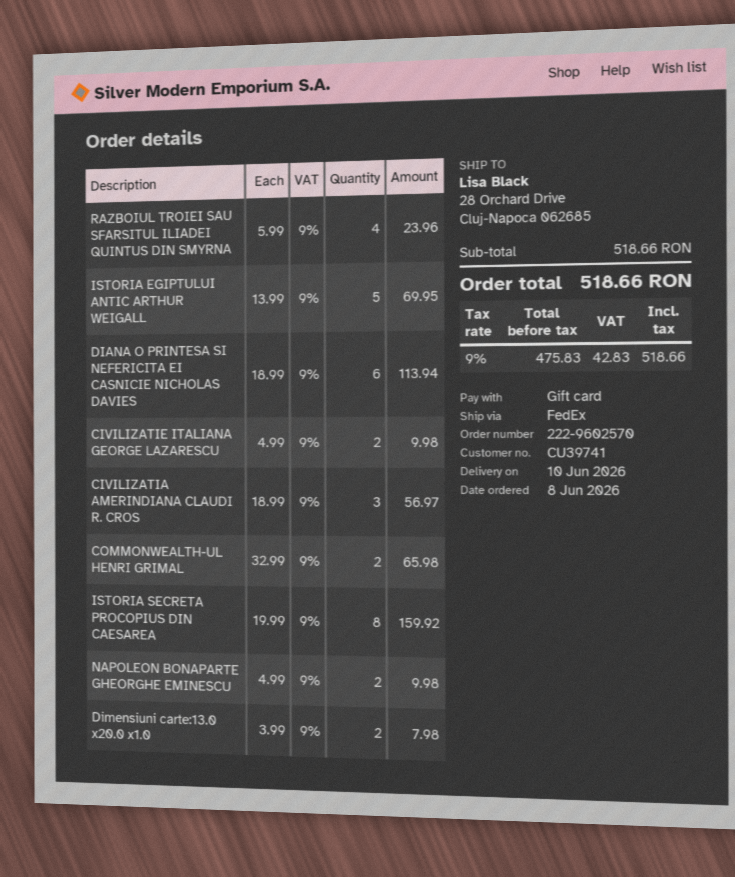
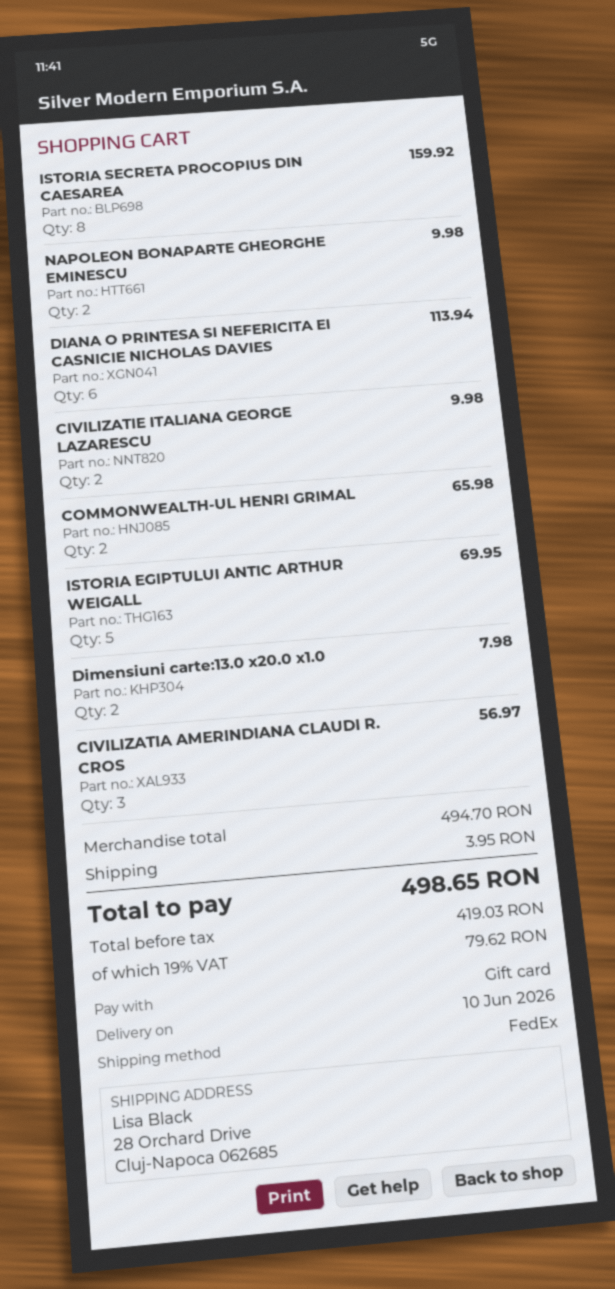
RAZBOIUL TROIEI SAU SFARSITUL ILIADEI QUINTUS DIN SMYRNA: 4 for 23.96 -> none
subtotal: 518.66 -> 494.70
shipping: none -> 3.95
net: 475.83 -> 419.03
tax: 9% = 42.83 -> 19% = 79.62
total: 518.66 -> 498.65

